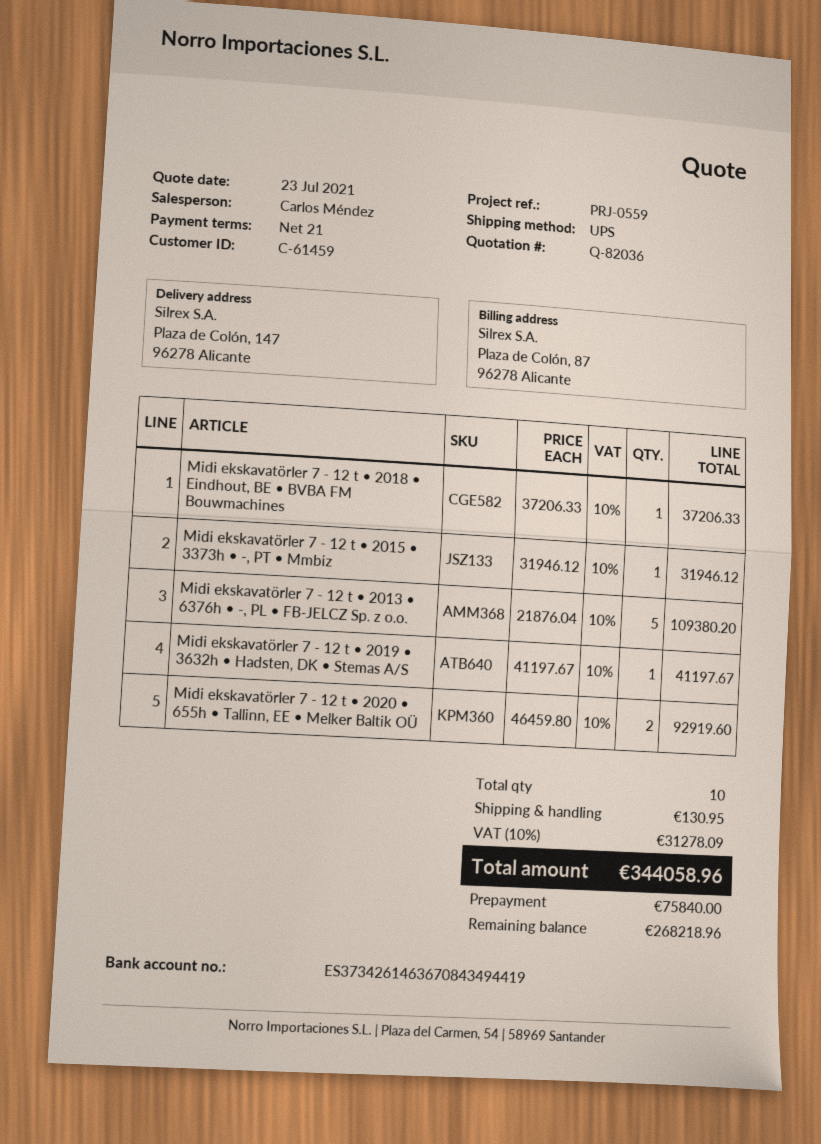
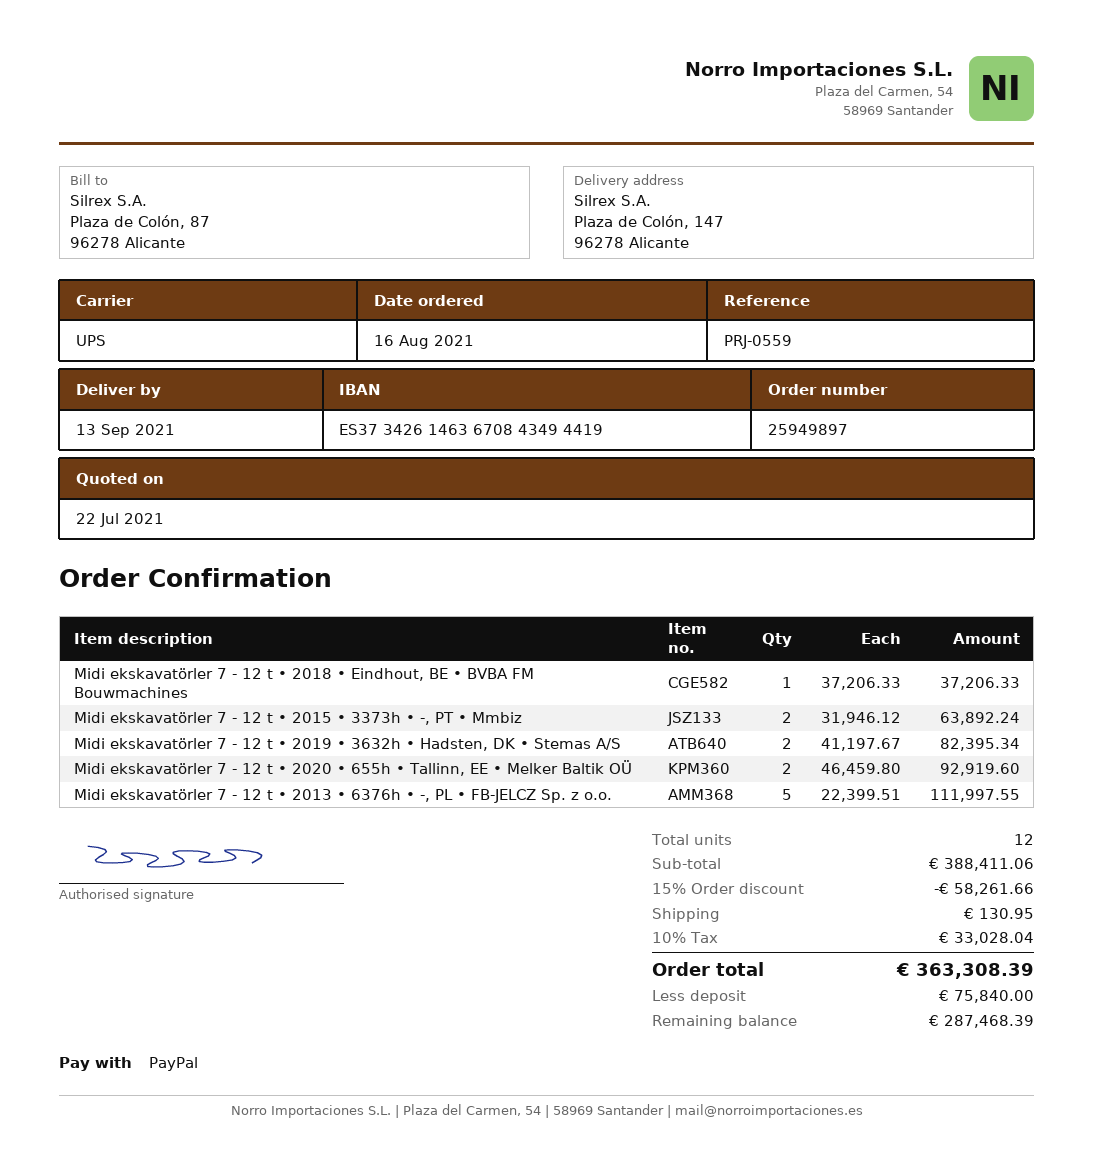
quote date: 2021-07-23 -> 2021-07-22
Midi ekskavatörler 7 - 12 t • 2015 • 3373h • -, PT • Mmbiz: 1 x 31946.12 = 31946.12 -> 2 x 31946.12 = 63892.24
Midi ekskavatörler 7 - 12 t • 2013 • 6376h • -, PL • FB-JELCZ Sp. z o.o.: 5 x 21876.04 = 109380.20 -> 5 x 22399.51 = 111997.55
Midi ekskavatörler 7 - 12 t • 2019 • 3632h • Hadsten, DK • Stemas A/S: 1 x 41197.67 = 41197.67 -> 2 x 41197.67 = 82395.34
total quantity: 10 -> 12
discount: none -> 15% = 58261.66
tax: 10% = 31278.09 -> 10% = 33028.04
total: 344058.96 -> 363308.39
balance: 268218.96 -> 287468.39

